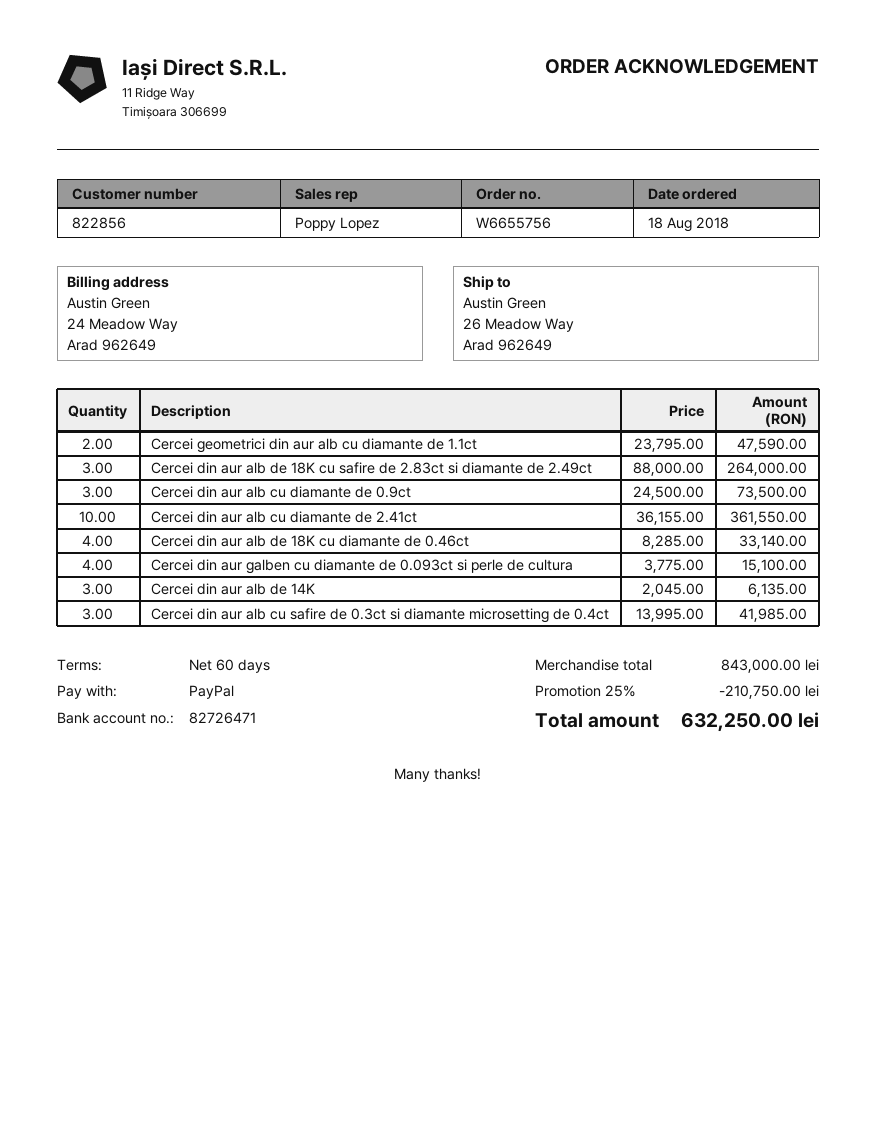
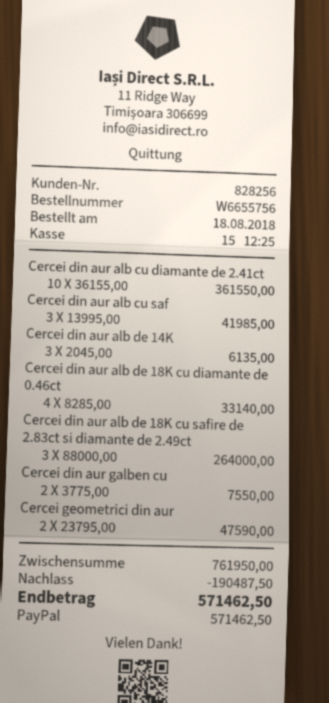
customer number: 822856 -> 828256
Cercei din aur alb cu diamante de 0.9ct: 3 x 24500.00 = 73500.00 -> none
Cercei din aur galben cu diamante de 0.093ct si perle de cultura: 4 x 3775.00 = 15100.00 -> 2 x 3775.00 = 7550.00
subtotal: 843000.00 -> 761950.00
discount: 210750.00 -> 190487.50
total: 632250.00 -> 571462.50

